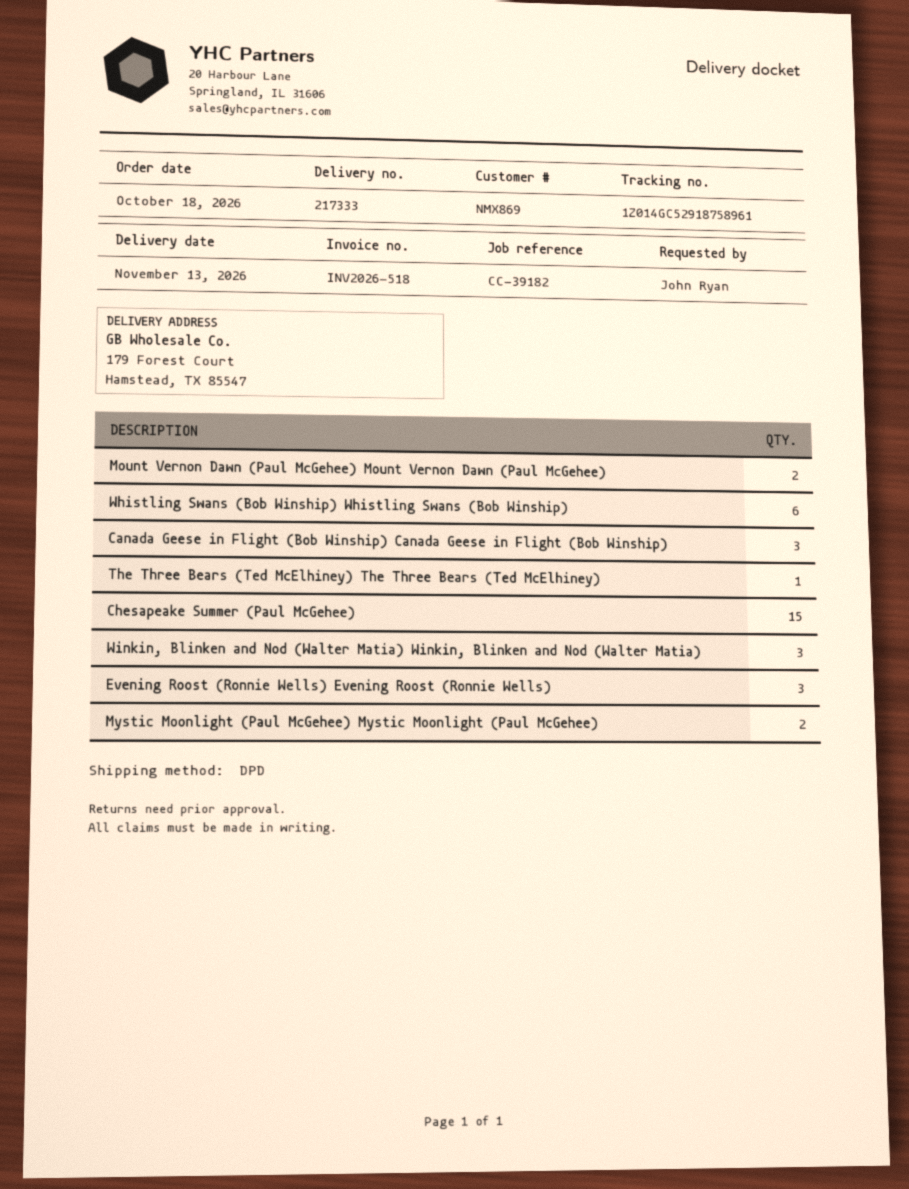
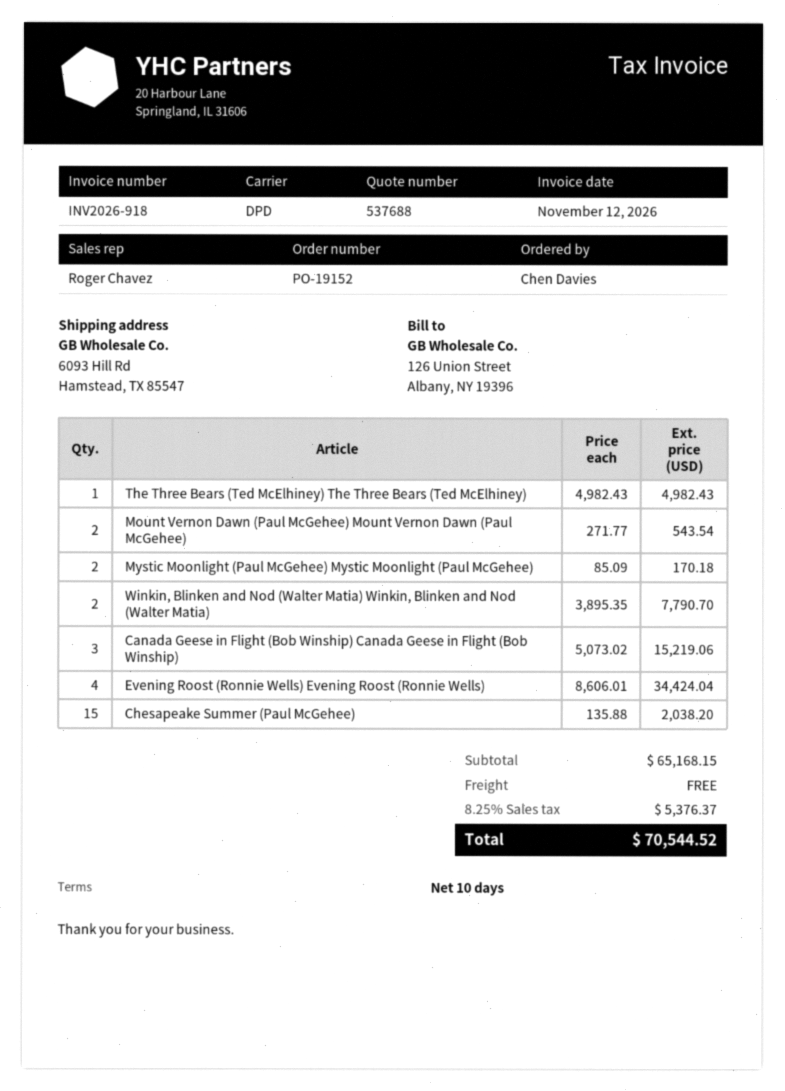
invoice number: INV2026-518 -> INV2026-918
ordered by: John Ryan -> Chen Davies
ship to: 179 Forest Court, Hamstead, TX 85547 -> 6093 Hill Rd, Hamstead, TX 85547
Whistling Swans (Bob Winship) Whistling Swans (Bob Winship): 6 -> none
Winkin, Blinken and Nod (Walter Matia) Winkin, Blinken and Nod (Walter Matia): 3 -> 2
Evening Roost (Ronnie Wells) Evening Roost (Ronnie Wells): 3 -> 4

